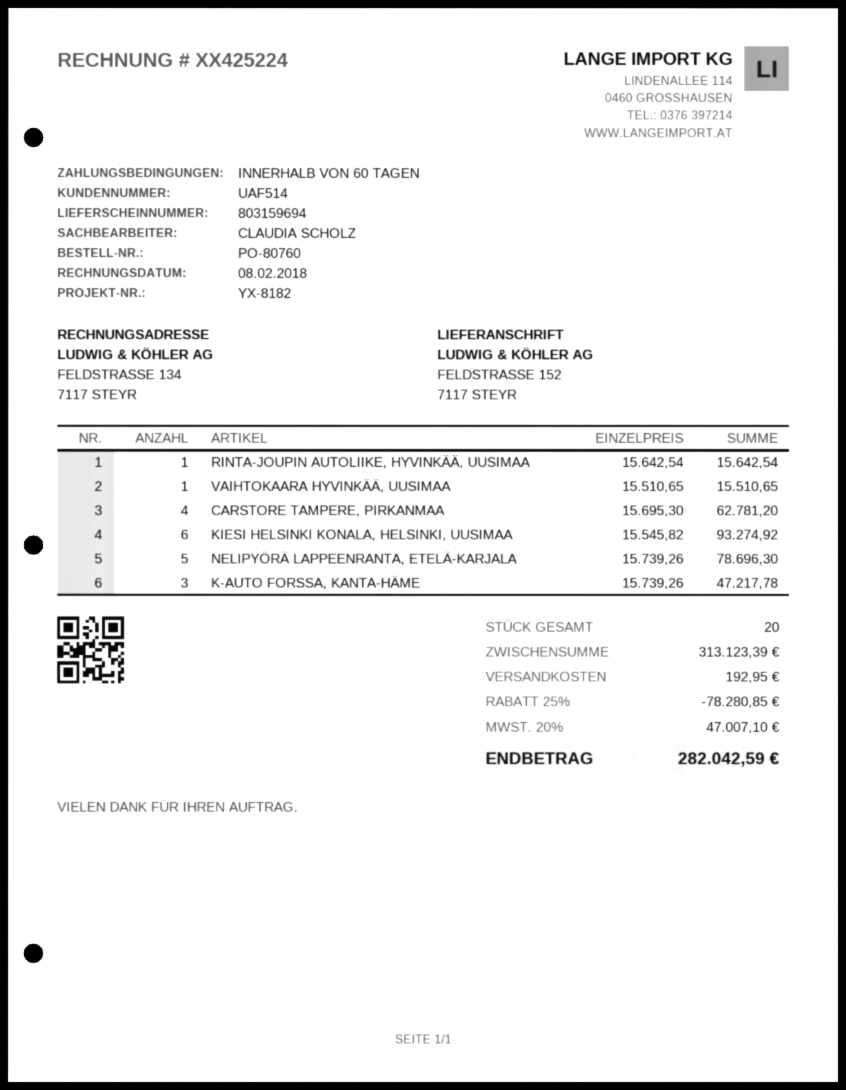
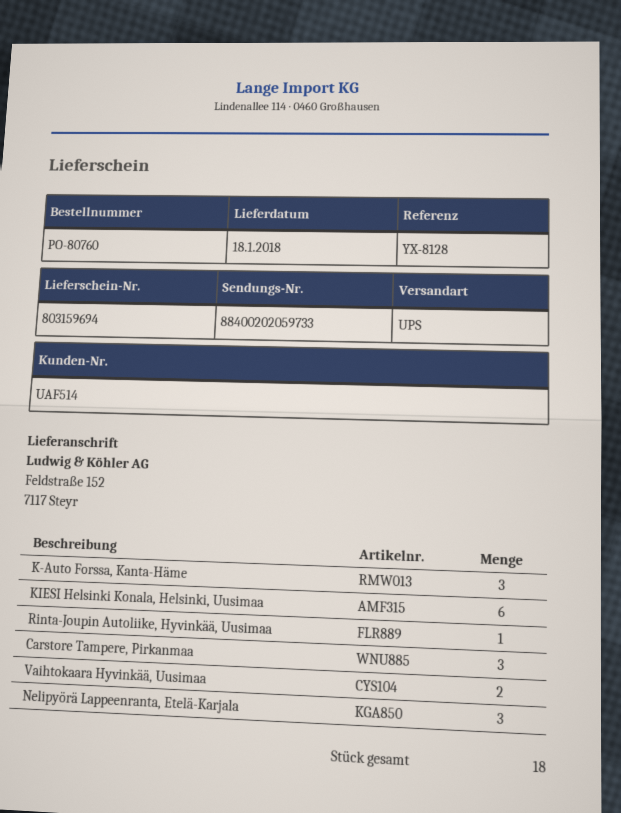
reference: YX-8182 -> YX-8128
VAIHTOKAARA HYVINKÄÄ, UUSIMAA: 1 -> 2
CARSTORE TAMPERE, PIRKANMAA: 4 -> 3
NELIPYÖRÄ LAPPEENRANTA, ETELÄ-KARJALA: 5 -> 3
total quantity: 20 -> 18

